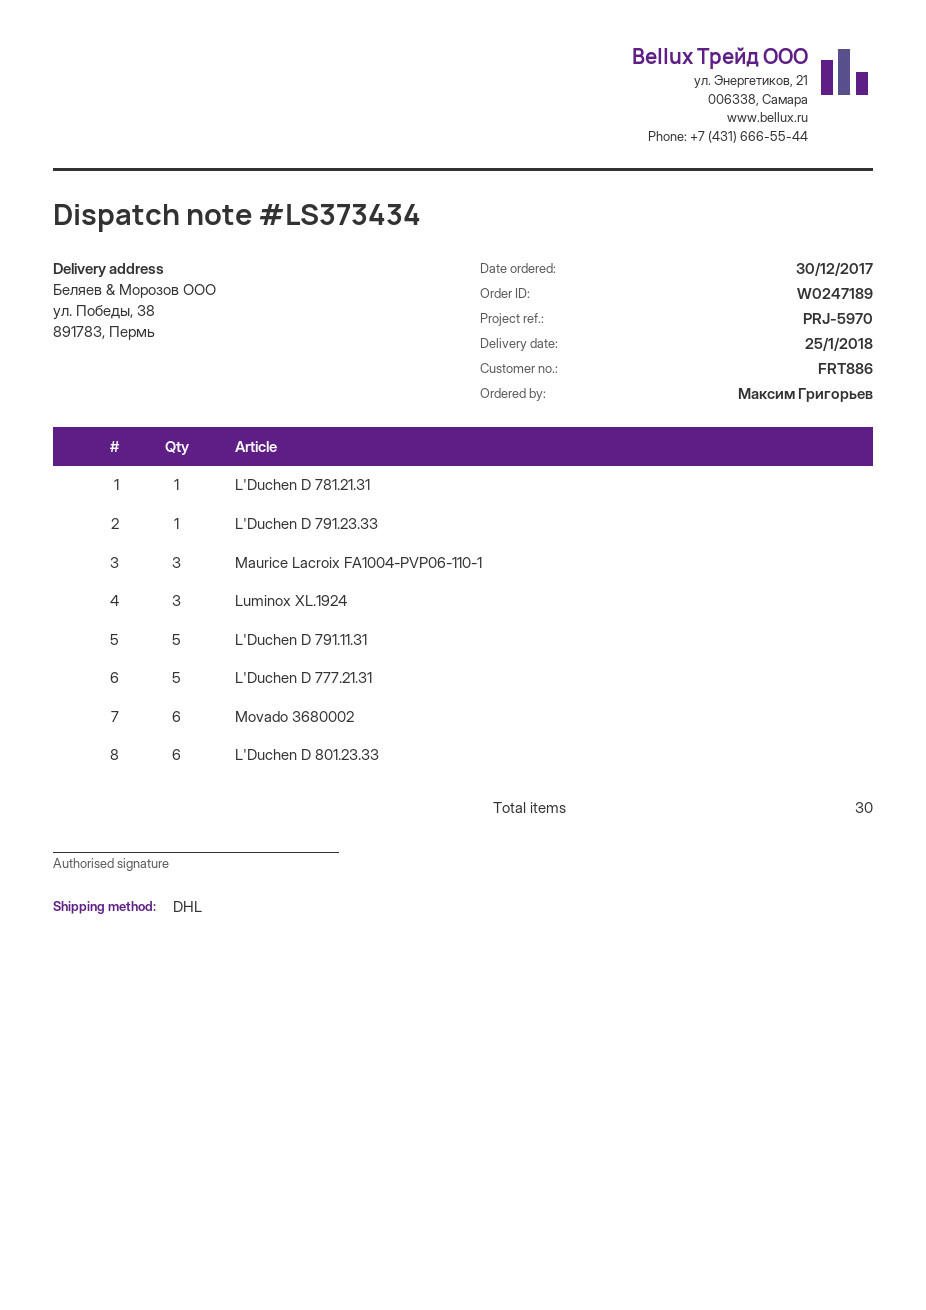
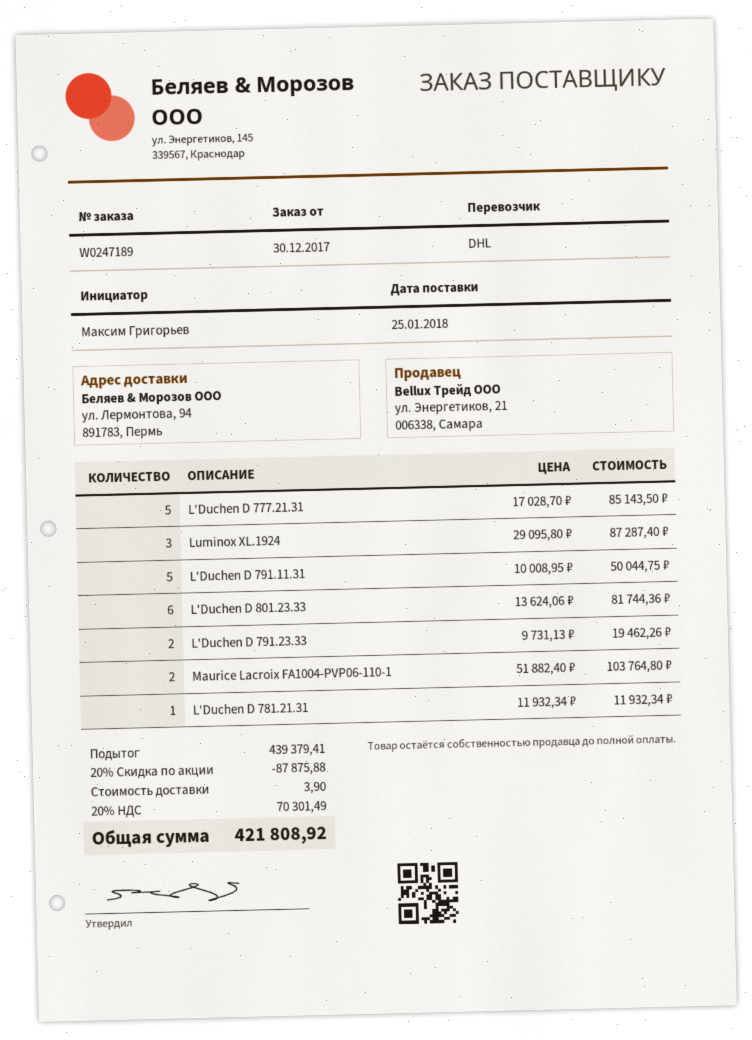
ship to: ул. Победы, 38, 891783, Пермь -> ул. Лермонтова, 94, 891783, Пермь
L'Duchen D 791.23.33: 1 -> 2
Maurice Lacroix FA1004-PVP06-110-1: 3 -> 2
Movado 3680002: 6 -> none

